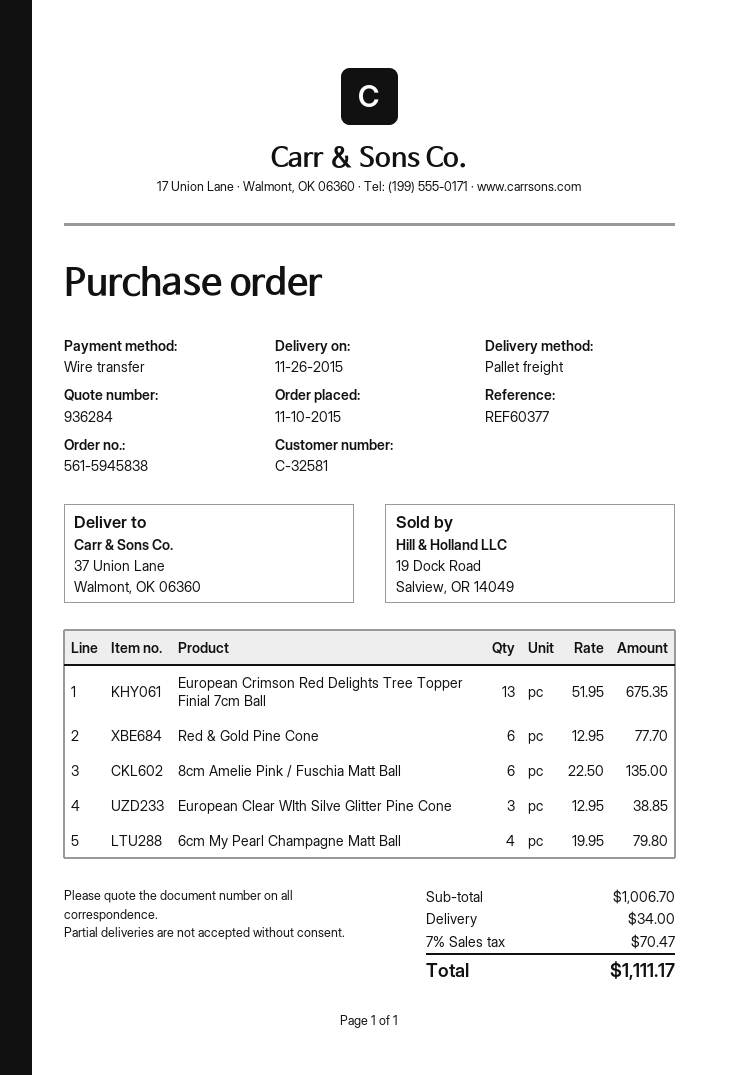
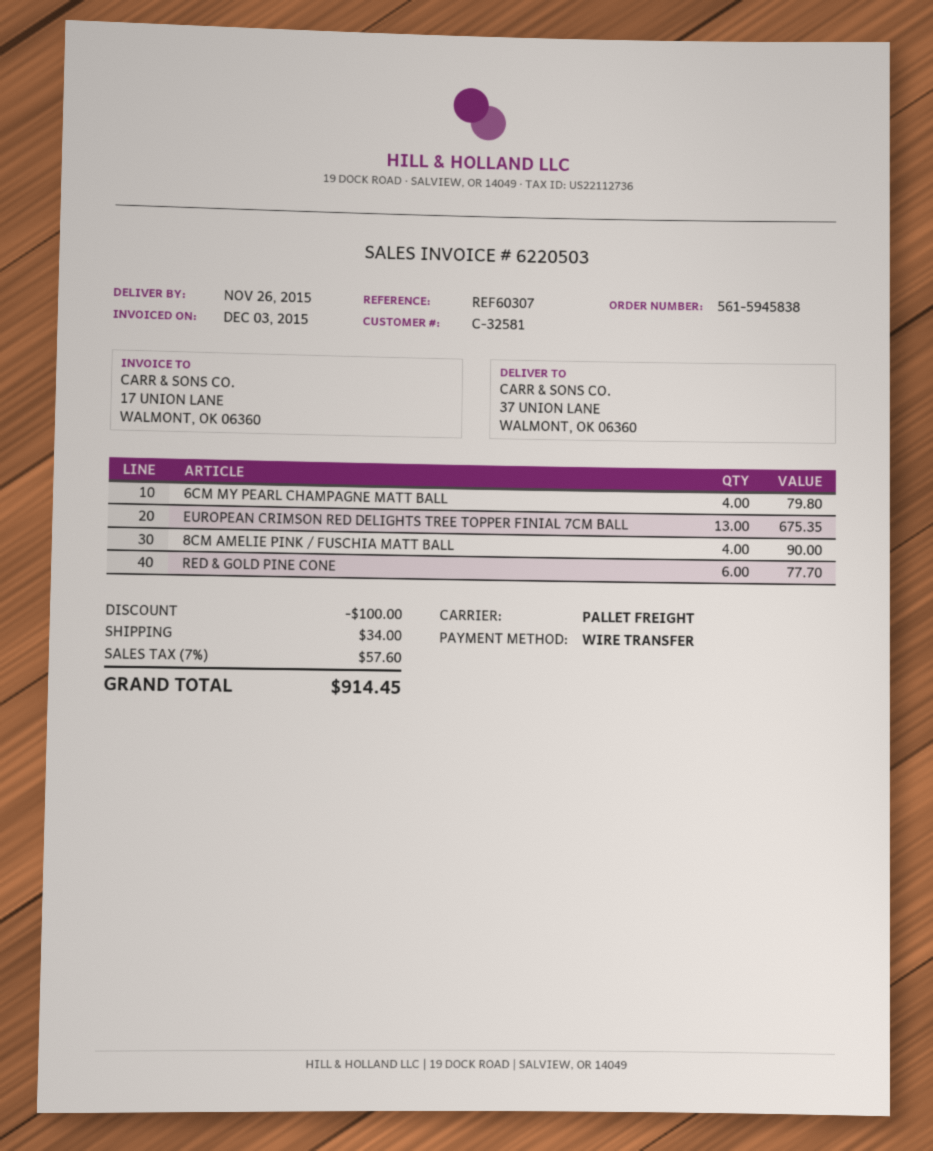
reference: REF60377 -> REF60307
8cm Amelie Pink / Fuschia Matt Ball: 6 for 135.00 -> 4 for 90.00
European Clear WIth Silve Glitter Pine Cone: 3 for 38.85 -> none
discount: none -> 100.00
tax: 7% = 70.47 -> 7% = 57.60
total: 1111.17 -> 914.45

